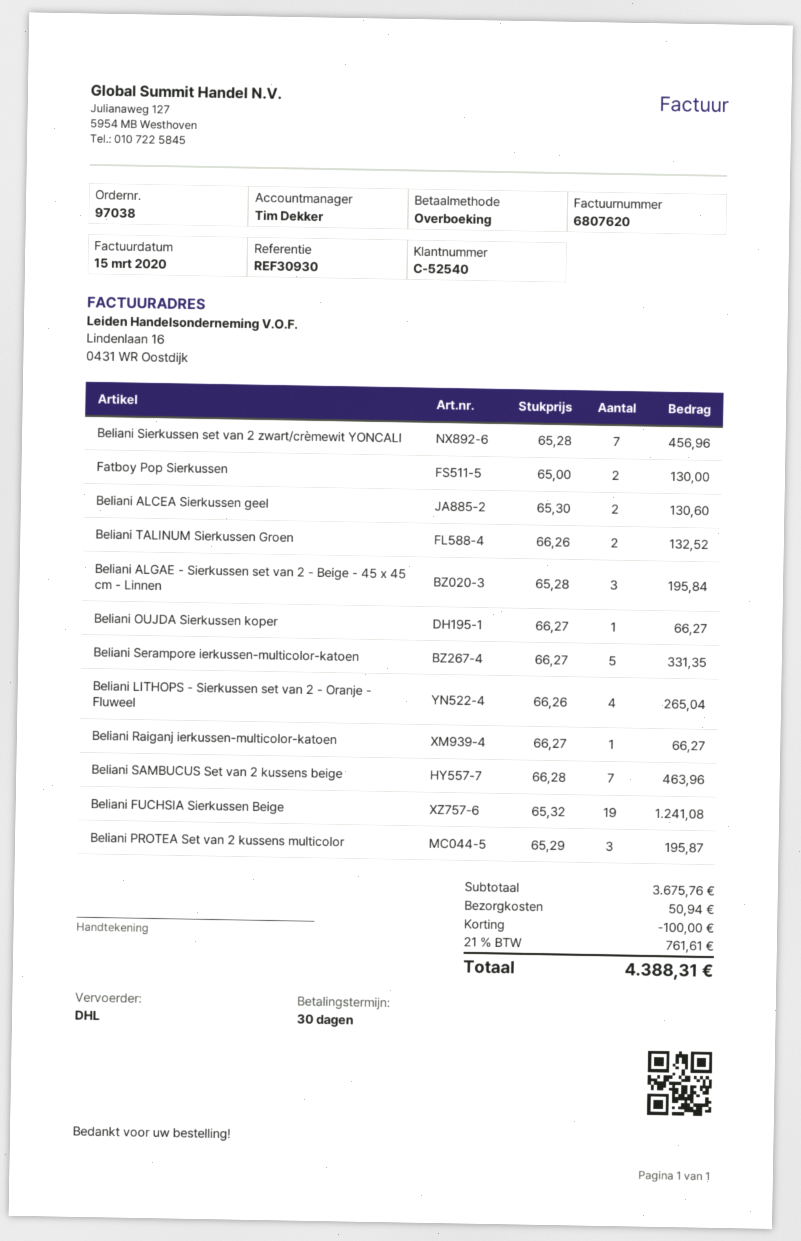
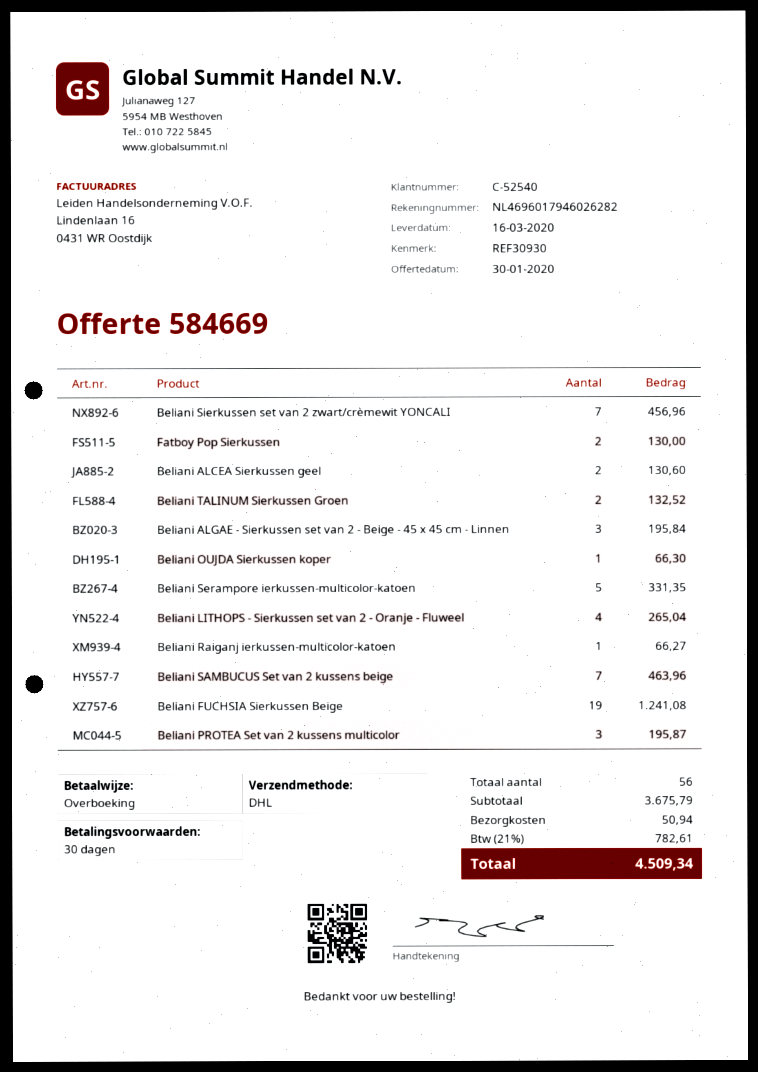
Beliani OUJDA Sierkussen koper: 1 for 66.27 -> 1 for 66.30
subtotal: 3675.76 -> 3675.79
discount: 100.00 -> none
tax: 21% = 761.61 -> 21% = 782.61
total: 4388.31 -> 4509.34

